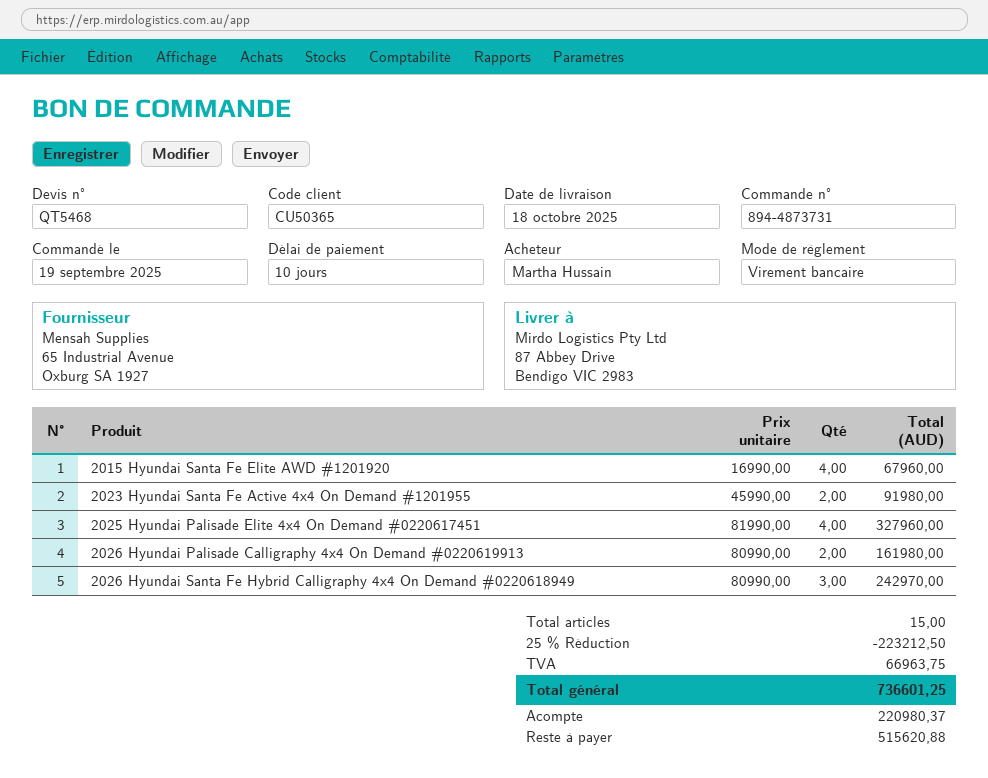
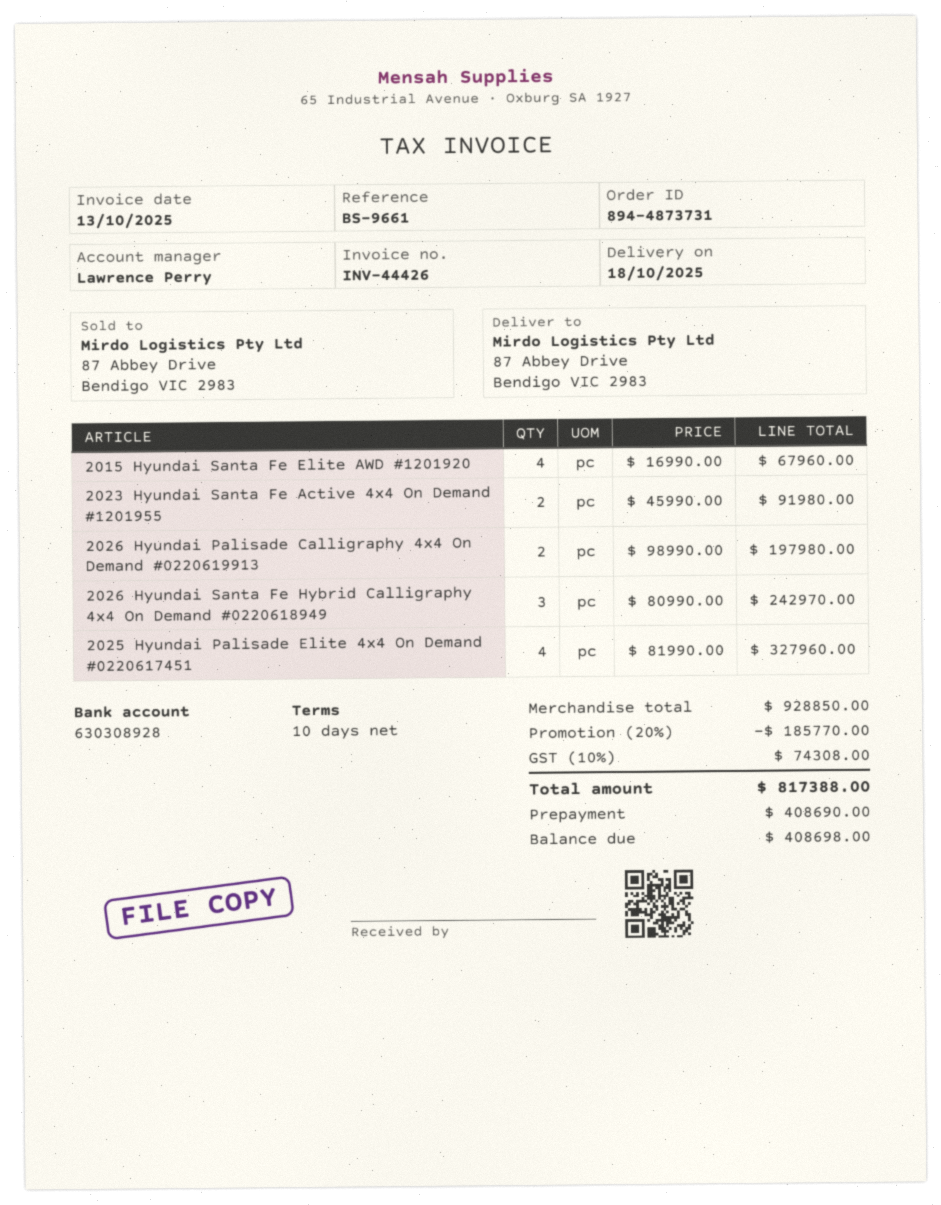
2026 Hyundai Palisade Calligraphy 4x4 On Demand #0220619913: 2 x 80990.00 = 161980.00 -> 2 x 98990.00 = 197980.00
discount: 25% = 223212.50 -> 20% = 185770.00
tax: 66963.75 -> 74308.00
total: 736601.25 -> 817388.00
deposit: 220980.37 -> 408690.00
balance: 515620.88 -> 408698.00

